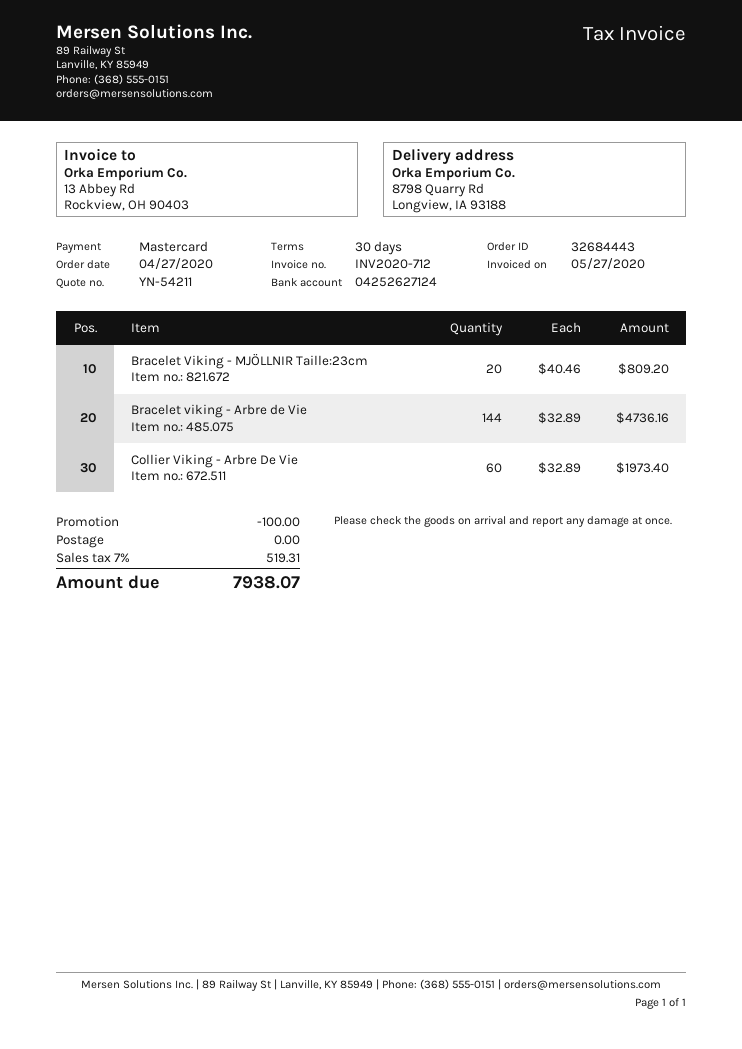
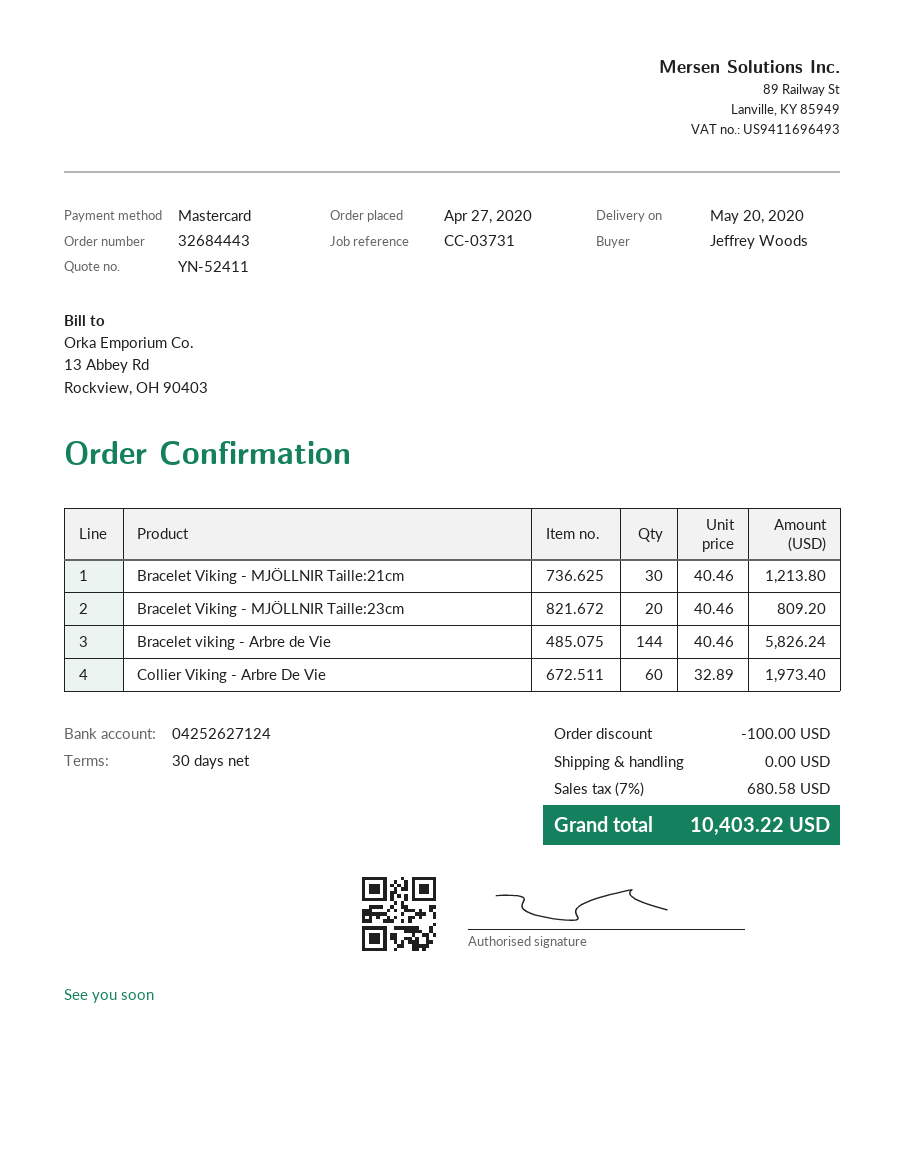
quote number: YN-54211 -> YN-52411
Bracelet viking - Arbre de Vie: 144 x 32.89 = 4736.16 -> 144 x 40.46 = 5826.24
Bracelet Viking - MJÖLLNIR Taille:21cm: none -> 30 x 40.46 = 1213.80
tax: 7% = 519.31 -> 7% = 680.58
total: 7938.07 -> 10403.22

